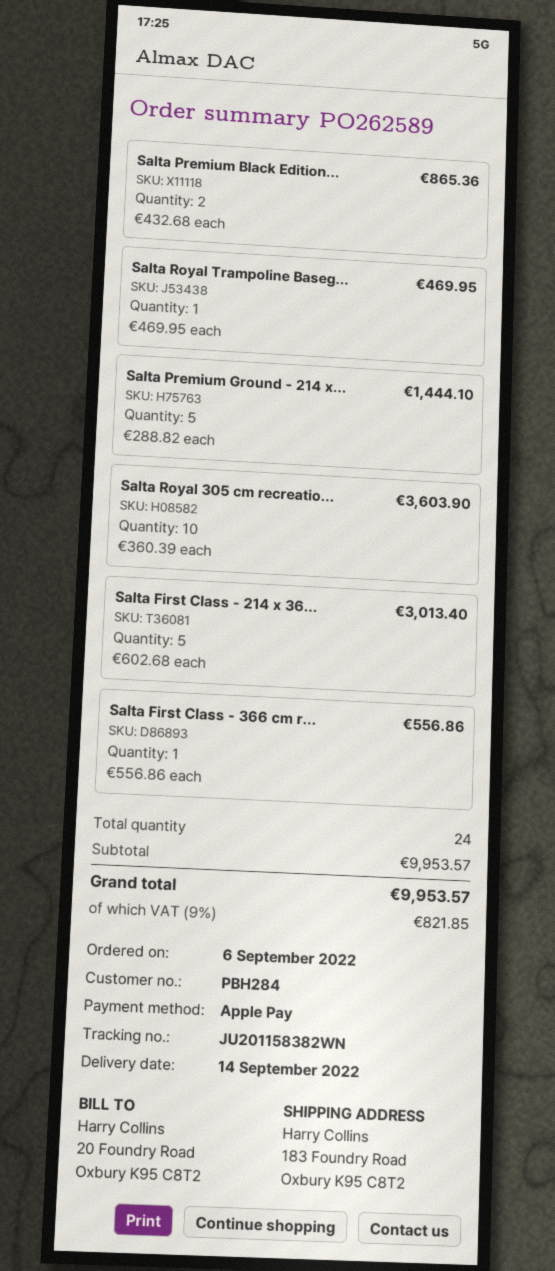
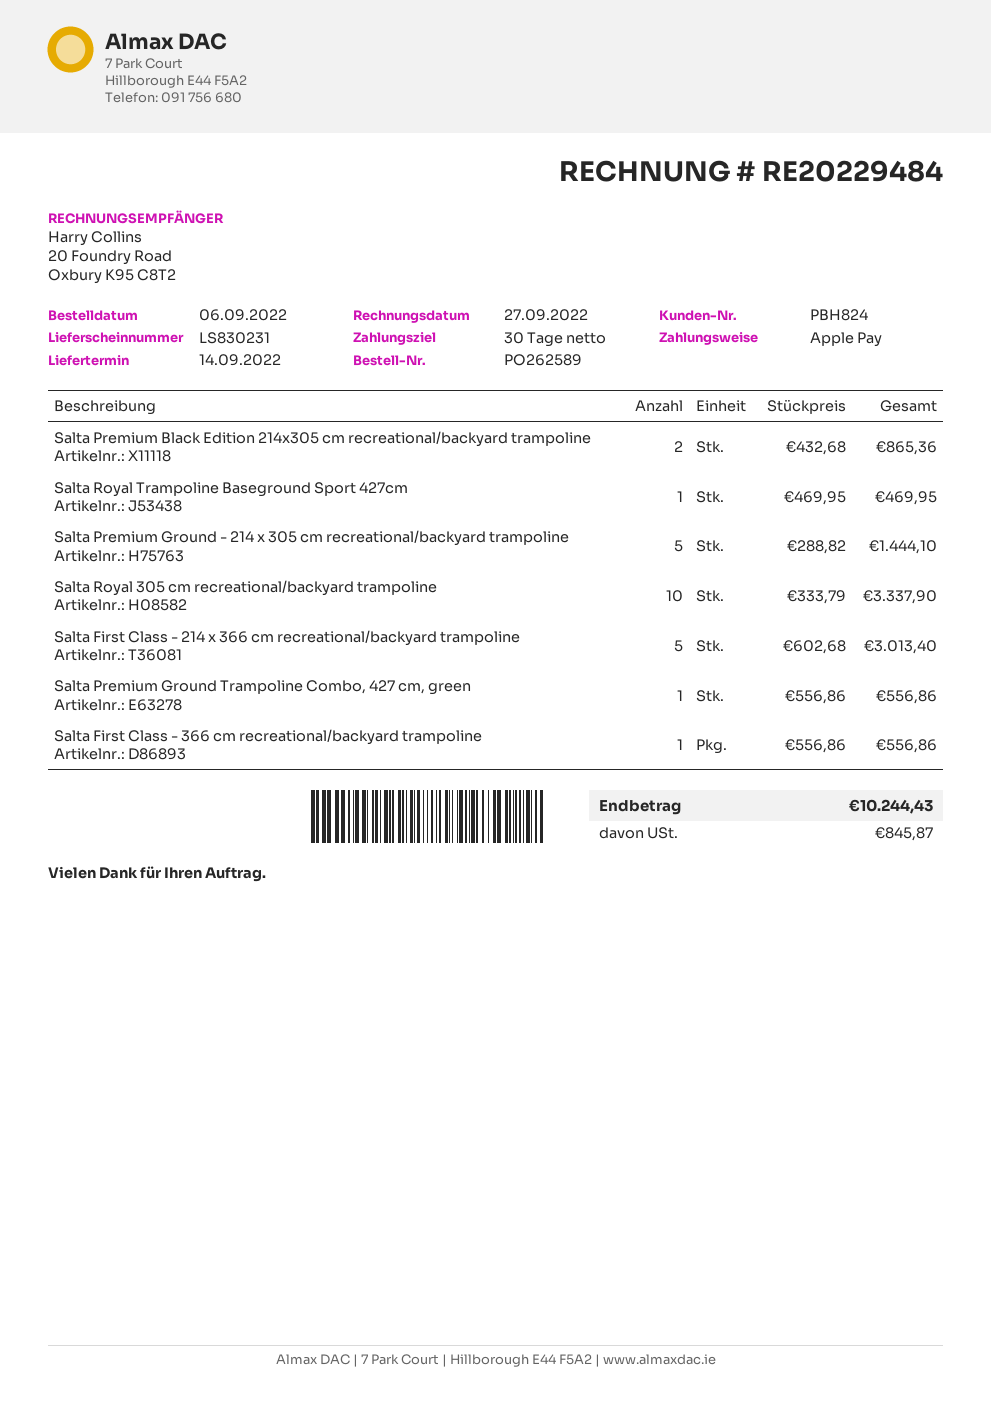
customer number: PBH284 -> PBH824
Salta Royal 305 cm recreatio...: 10 x 360.39 = 3603.90 -> 10 x 333.79 = 3337.90
Salta Premium Ground Trampoline Combo, 427 cm, green: none -> 1 x 556.86 = 556.86
tax: 821.85 -> 845.87
total: 9953.57 -> 10244.43

